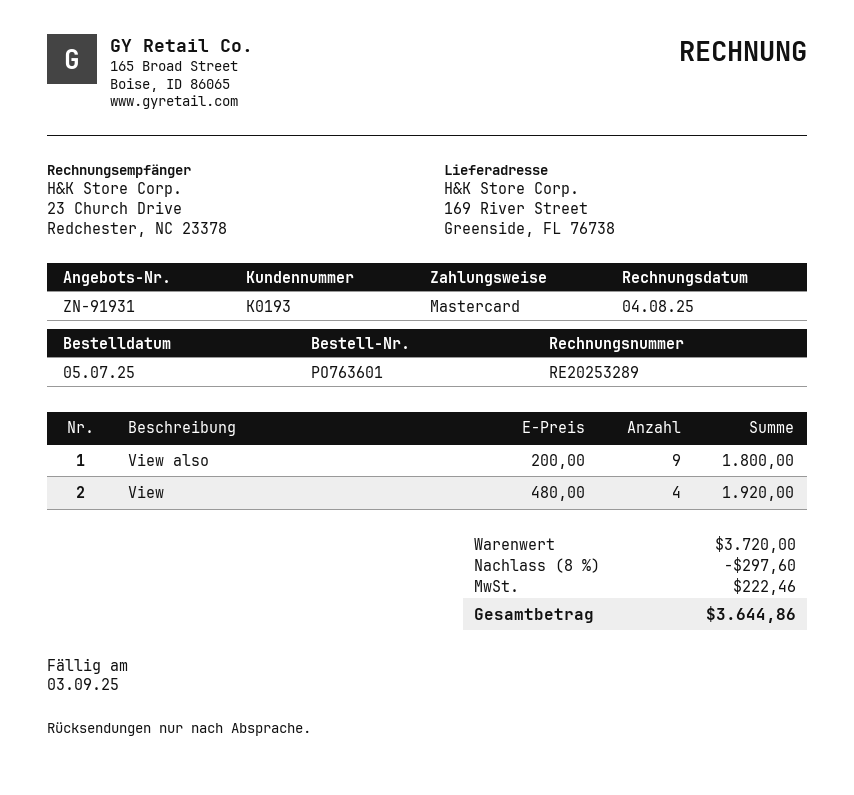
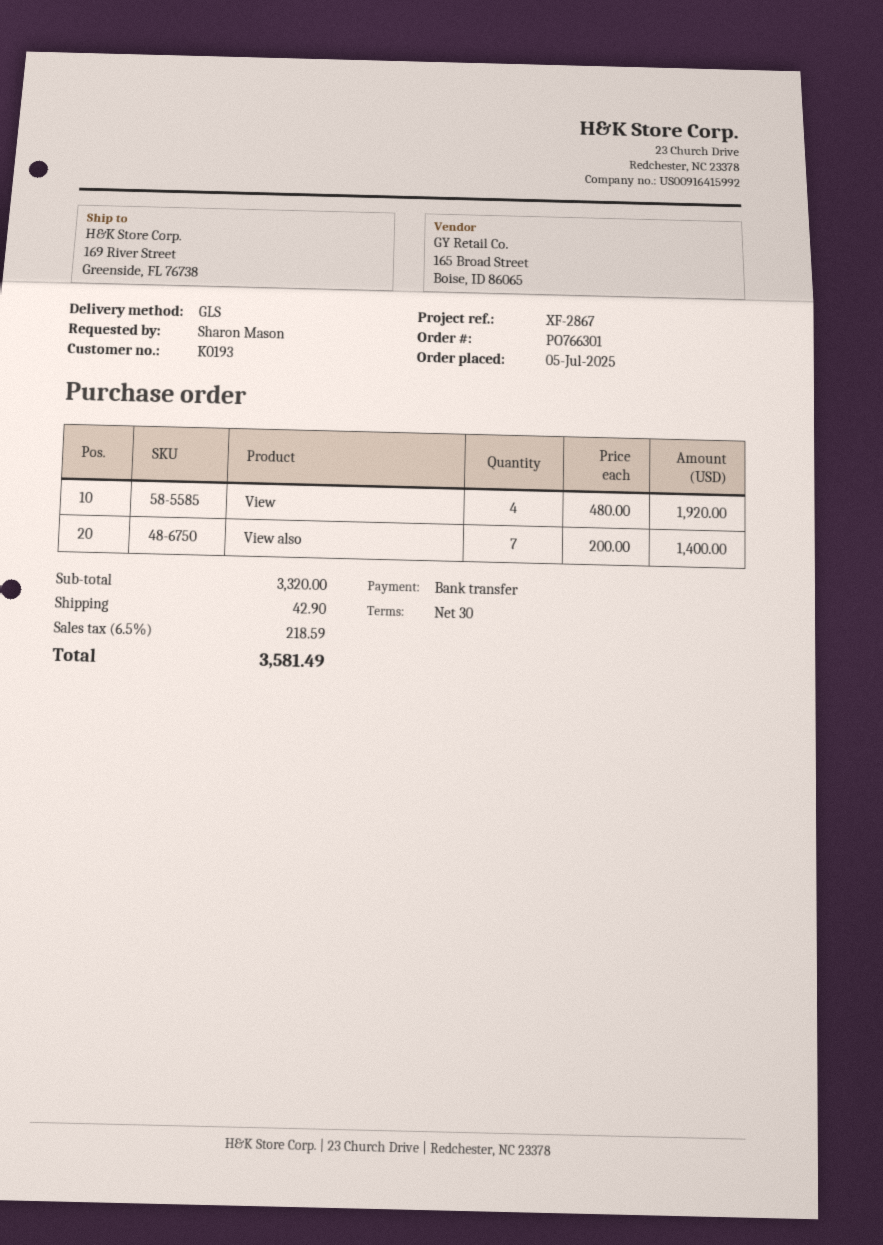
order number: PO763601 -> PO766301
payment method: Mastercard -> bank transfer
View also: 9 x 200.00 = 1800.00 -> 7 x 200.00 = 1400.00
subtotal: 3720.00 -> 3320.00
discount: 8% = 297.60 -> none
shipping: none -> 42.90
tax: 222.46 -> 218.59
total: 3644.86 -> 3581.49

